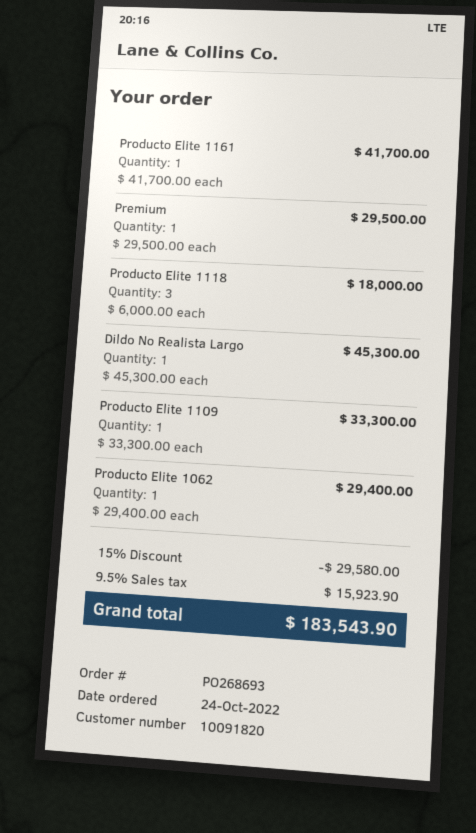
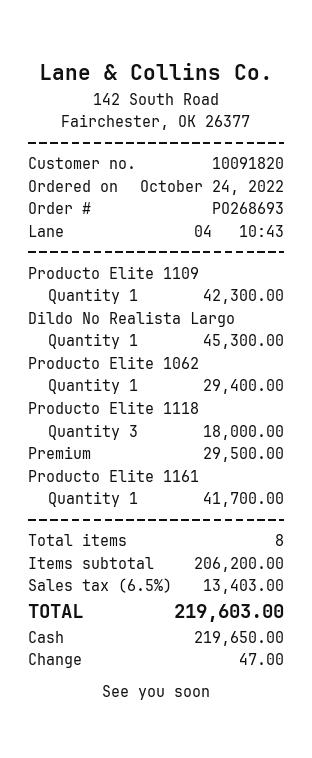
Producto Elite 1109: 1 for 33300.00 -> 1 for 42300.00
discount: 15% = 29580.00 -> none
tax: 9.5% = 15923.90 -> 6.5% = 13403.00
total: 183543.90 -> 219603.00

